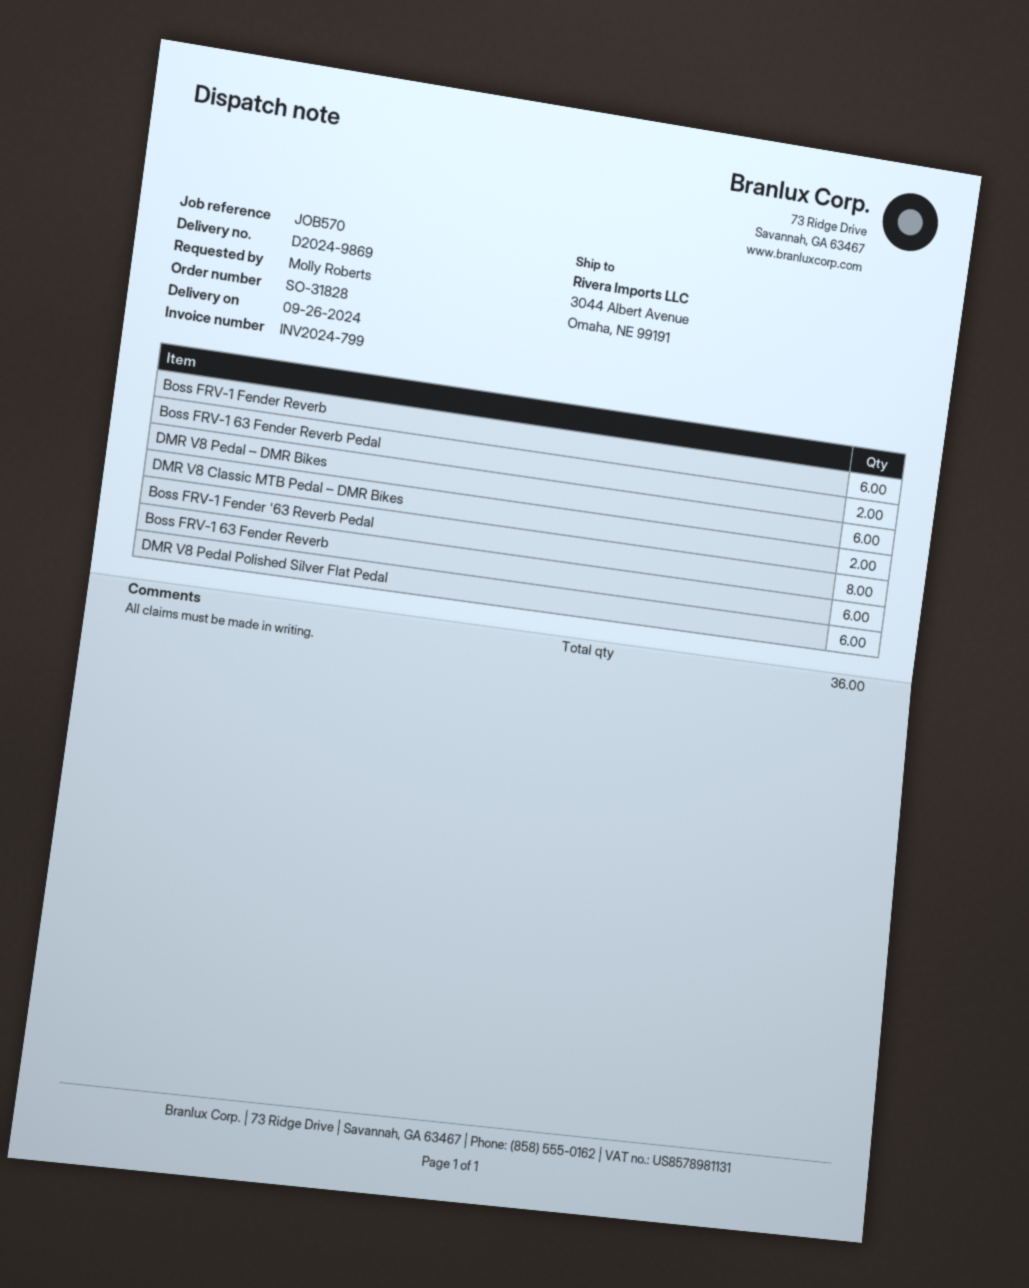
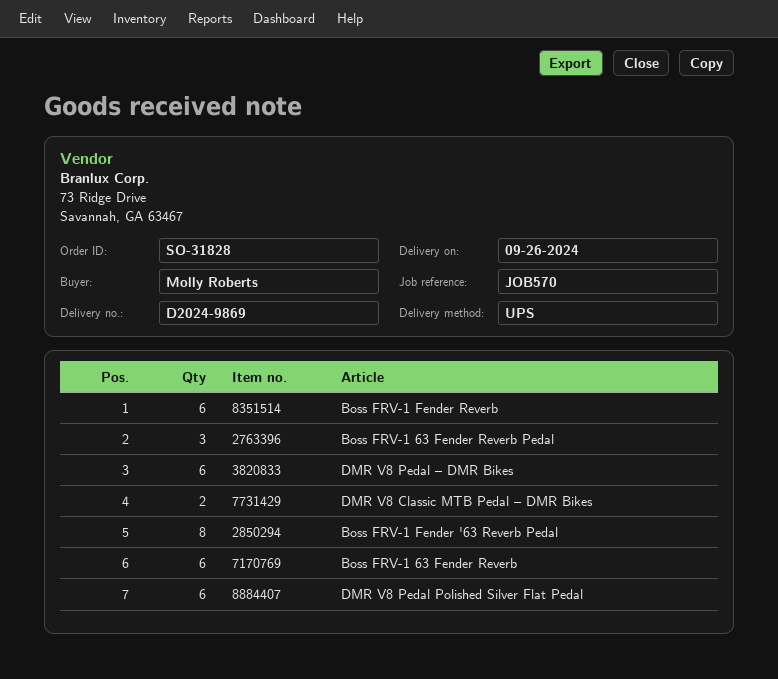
Boss FRV-1 63 Fender Reverb Pedal: 2 -> 3

